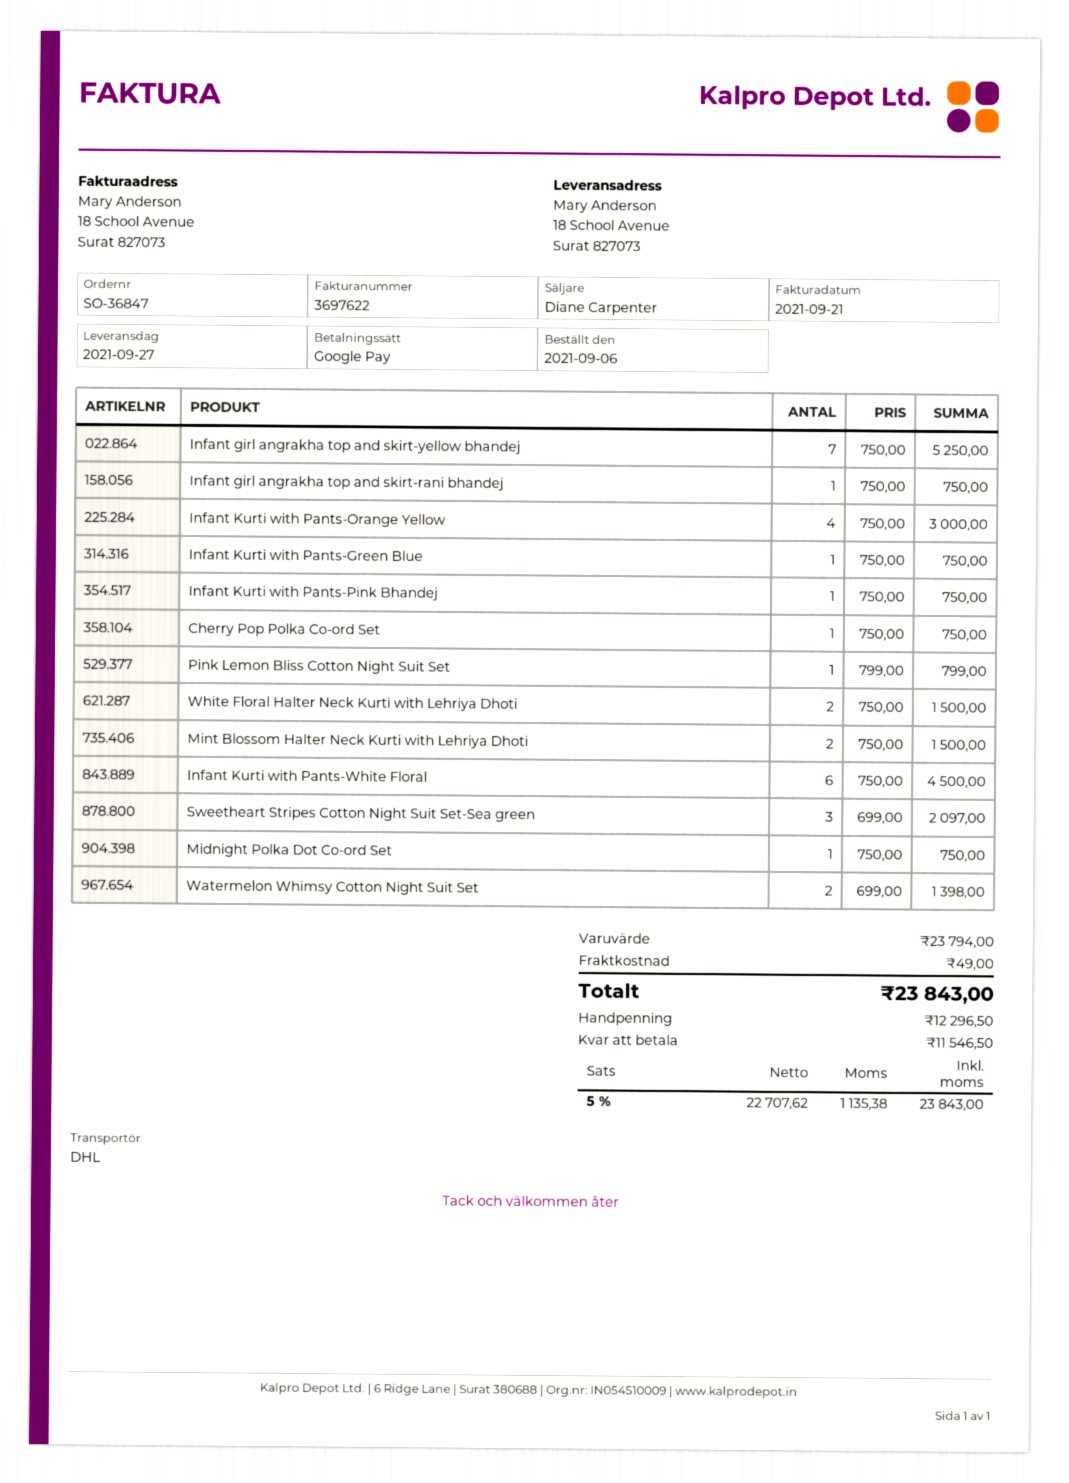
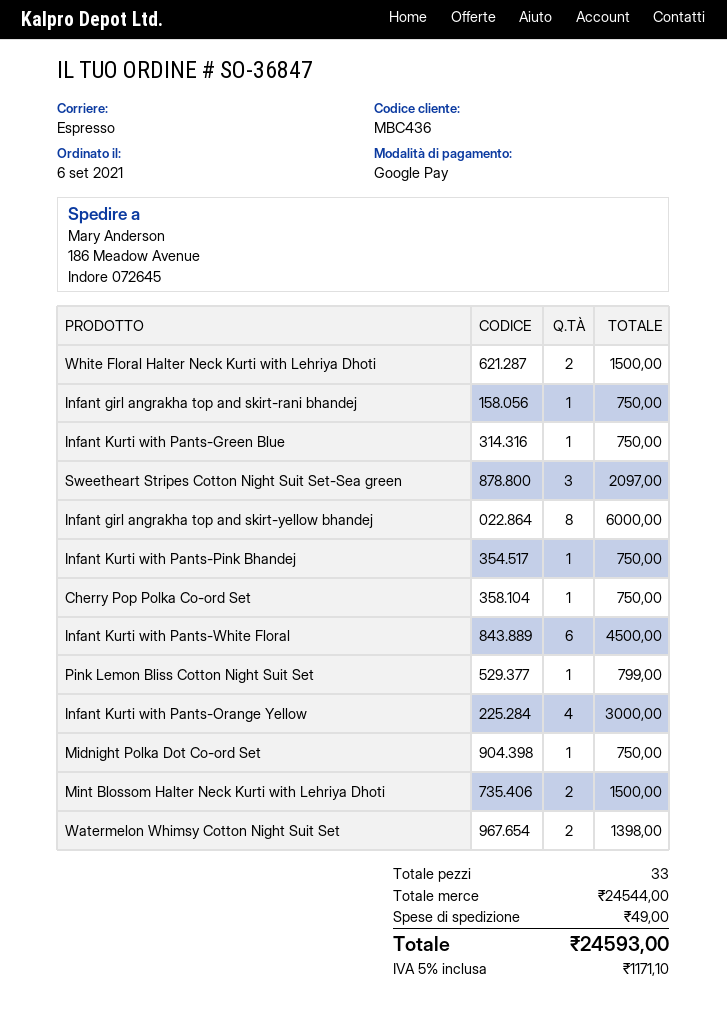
shipping method: DHL -> express
ship to: 18 School Avenue, Surat 827073 -> 186 Meadow Avenue, Indore 072645
Infant girl angrakha top and skirt-yellow bhandej: 7 for 5250.00 -> 8 for 6000.00
subtotal: 23794.00 -> 24544.00
tax: 5% = 1135.38 -> 5% = 1171.10
total: 23843.00 -> 24593.00

